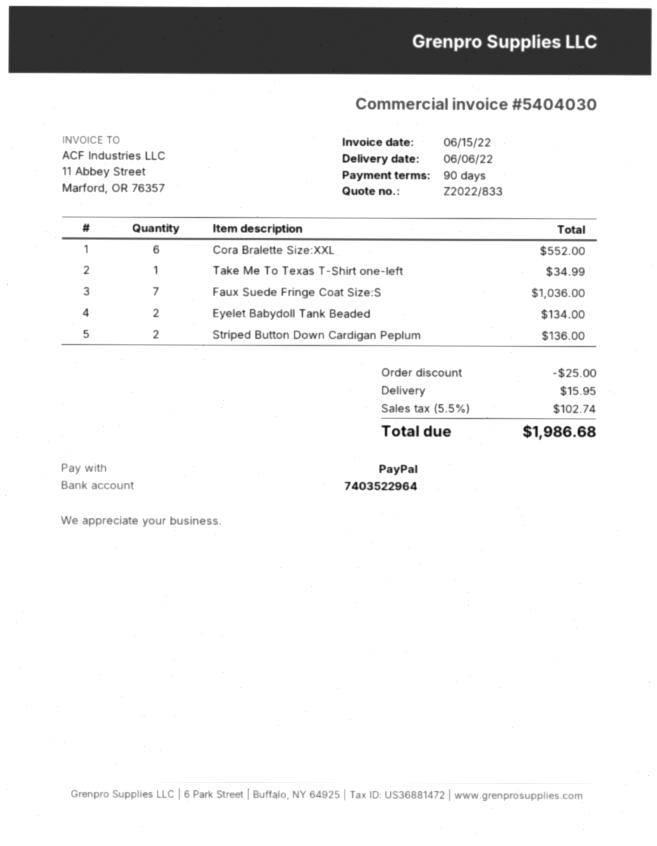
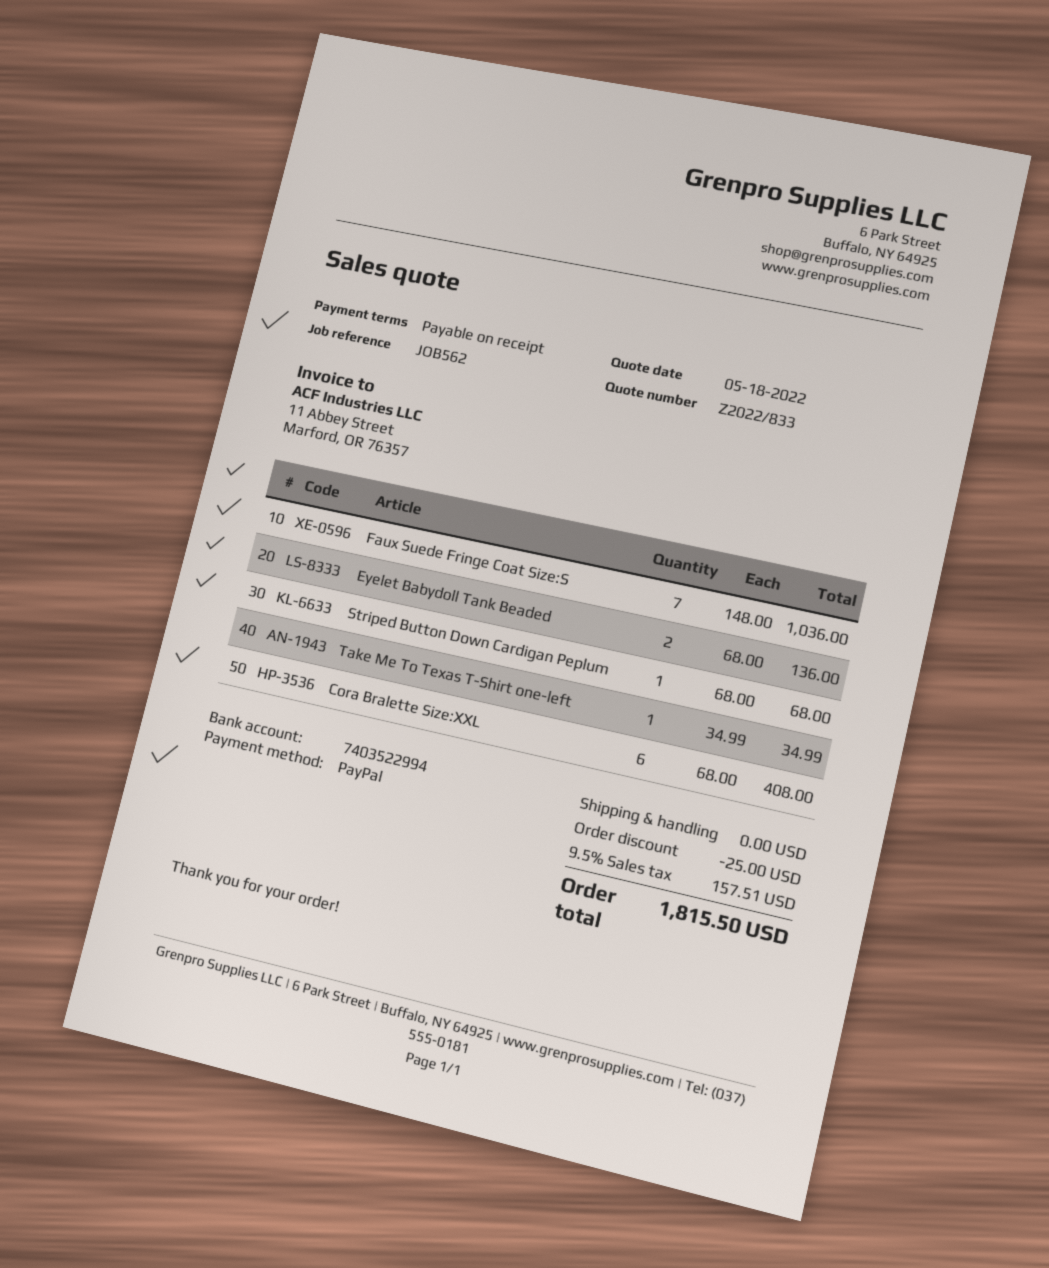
payment terms: 90 days -> on receipt
bank account: 7403522964 -> 7403522994
Cora Bralette Size:XXL: 6 for 552.00 -> 6 for 408.00
Eyelet Babydoll Tank Beaded: 2 for 134.00 -> 2 for 136.00
Striped Button Down Cardigan Peplum: 2 for 136.00 -> 1 for 68.00
shipping: 15.95 -> 0.00
tax: 5.5% = 102.74 -> 9.5% = 157.51
total: 1986.68 -> 1815.50

